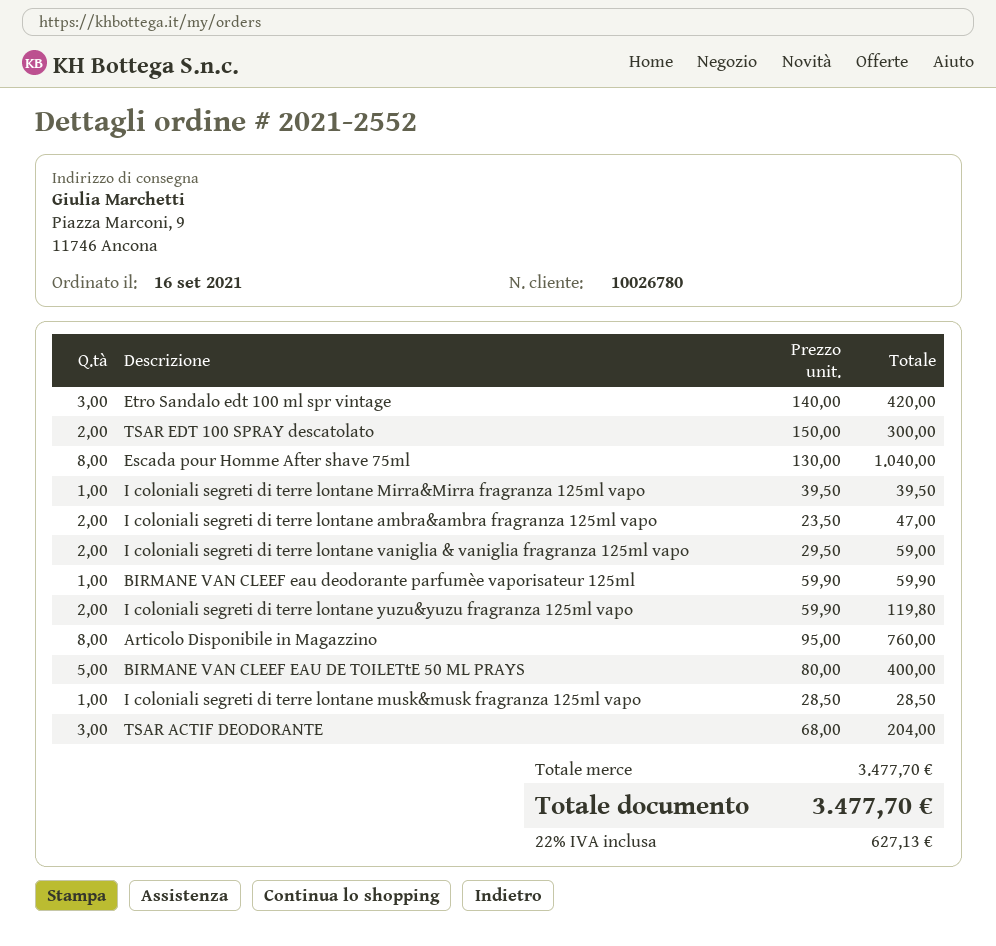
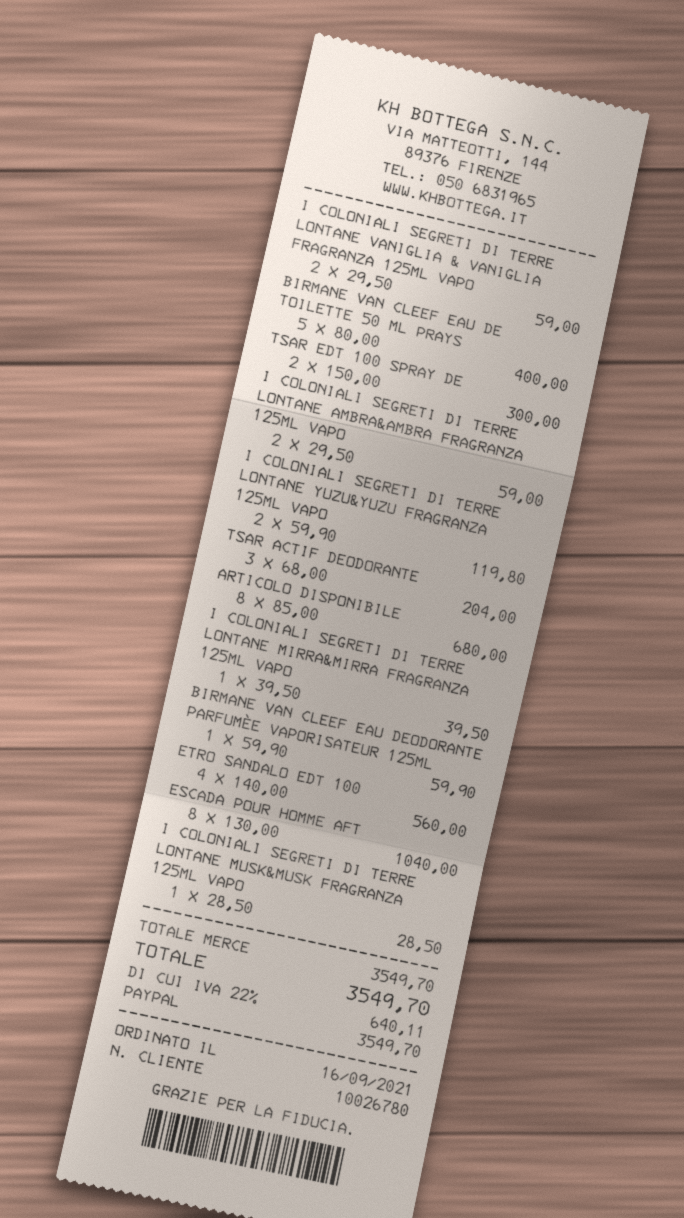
Etro Sandalo edt 100 ml spr vintage: 3 x 140.00 = 420.00 -> 4 x 140.00 = 560.00
I coloniali segreti di terre lontane ambra&ambra fragranza 125ml vapo: 2 x 23.50 = 47.00 -> 2 x 29.50 = 59.00
Articolo Disponibile in Magazzino: 8 x 95.00 = 760.00 -> 8 x 85.00 = 680.00
subtotal: 3477.70 -> 3549.70
tax: 22% = 627.13 -> 22% = 640.11
total: 3477.70 -> 3549.70

